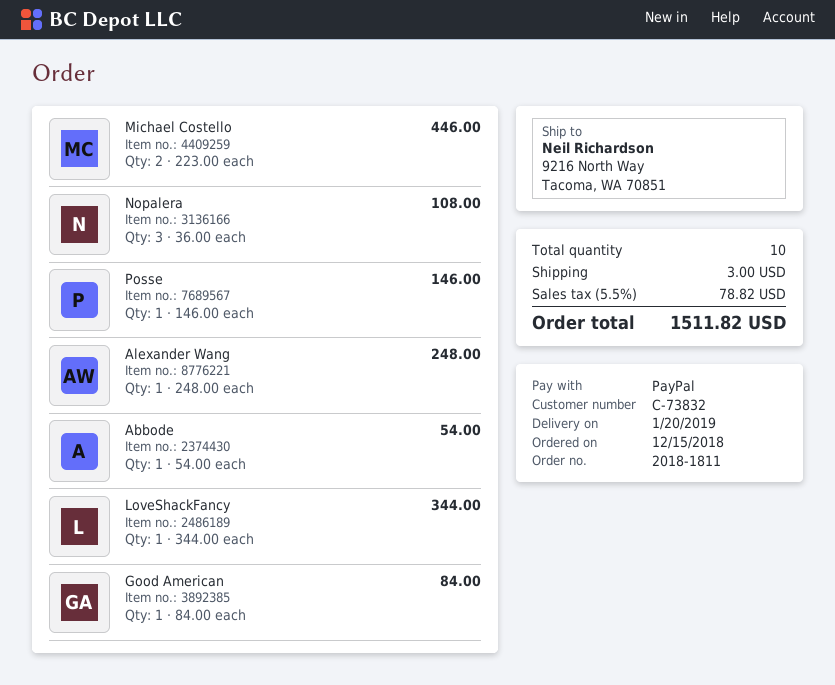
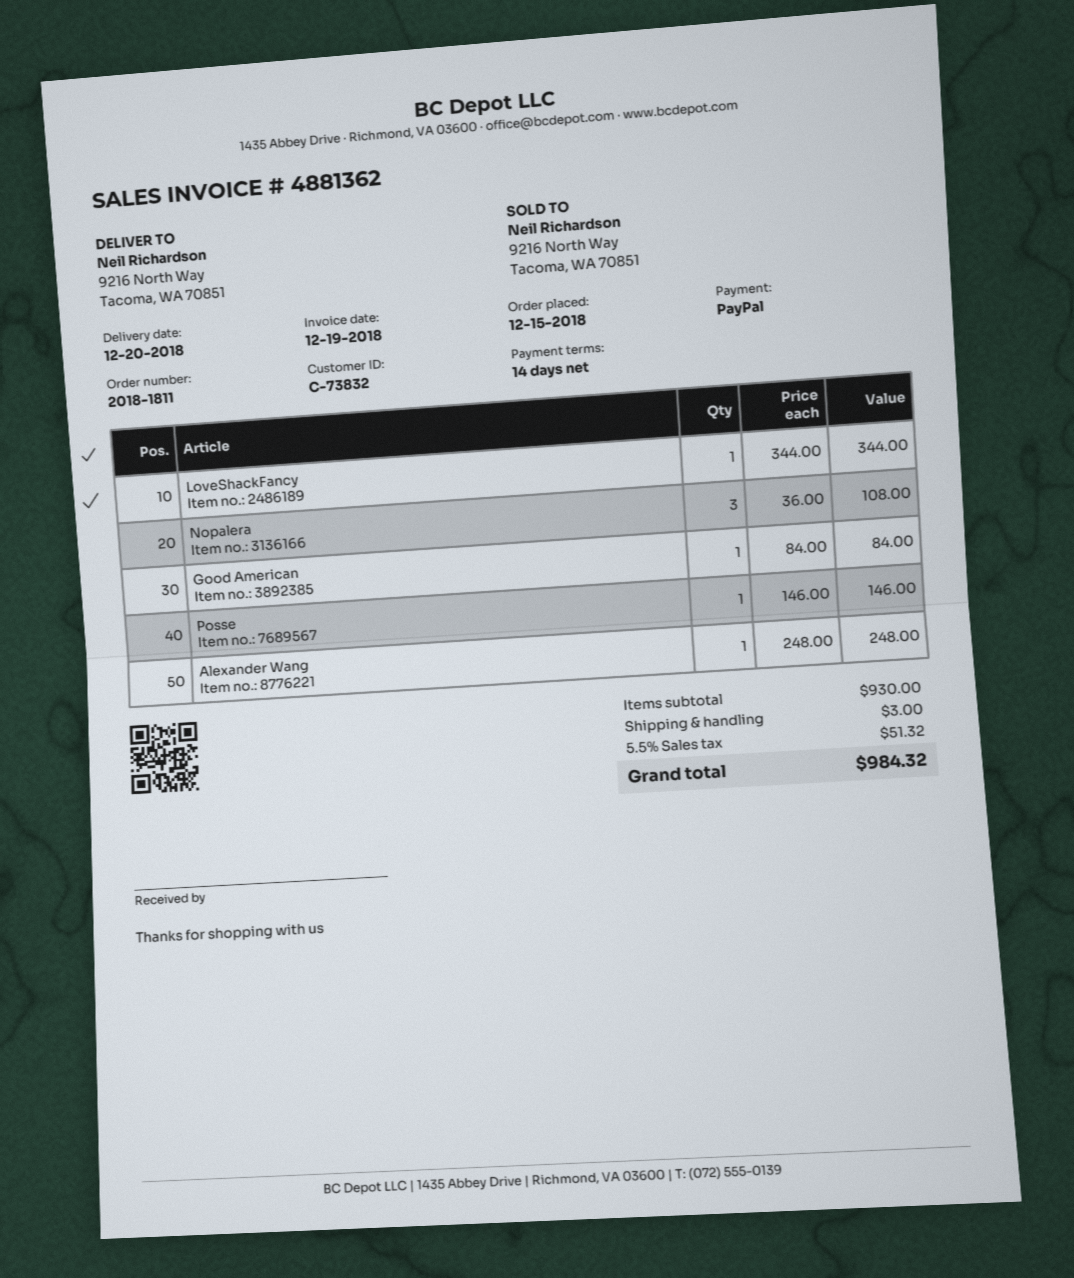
delivery date: 2019-01-20 -> 2018-12-20
Michael Costello: 2 x 223.00 = 446.00 -> none
Abbode: 1 x 54.00 = 54.00 -> none
tax: 5.5% = 78.82 -> 5.5% = 51.32
total: 1511.82 -> 984.32

